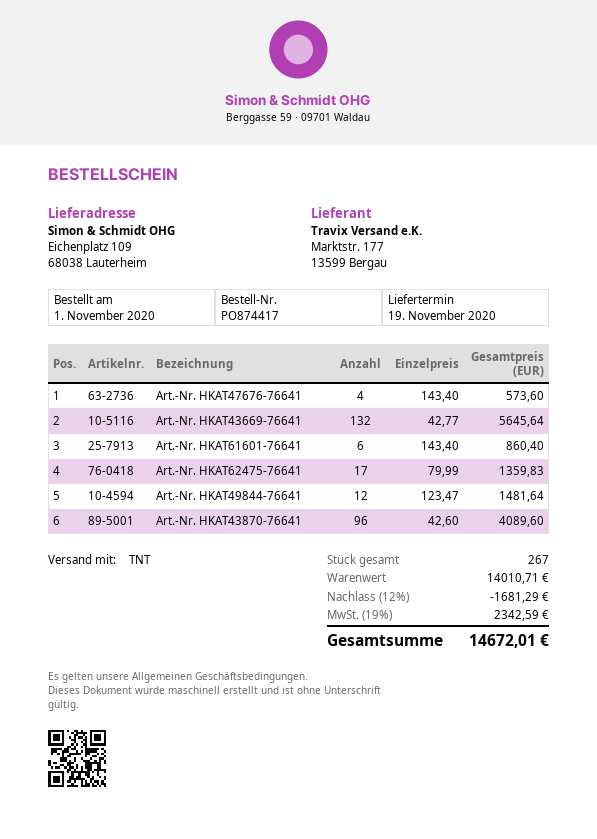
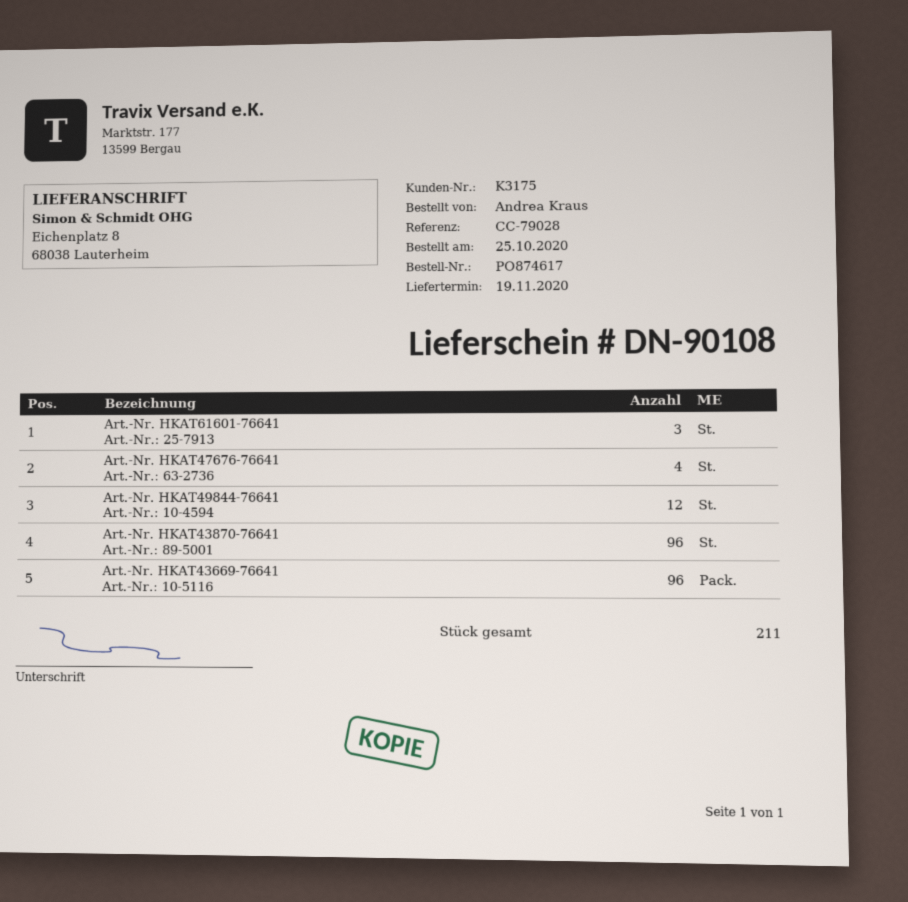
order number: PO874417 -> PO874617
order date: 2020-11-01 -> 2020-10-25
ship to: Eichenplatz 109, 68038 Lauterheim -> Eichenplatz 8, 68038 Lauterheim
Art.-Nr. HKAT43669-76641: 132 -> 96
Art.-Nr. HKAT61601-76641: 6 -> 3
Art.-Nr. HKAT62475-76641: 17 -> none
total quantity: 267 -> 211

